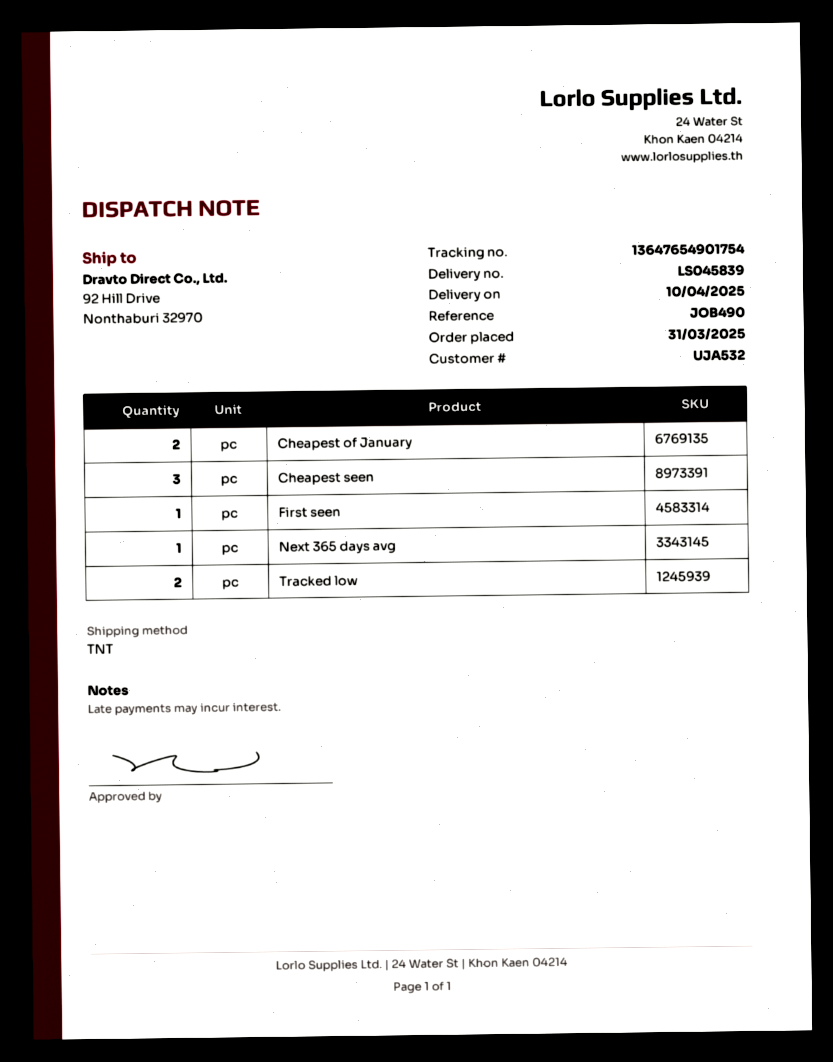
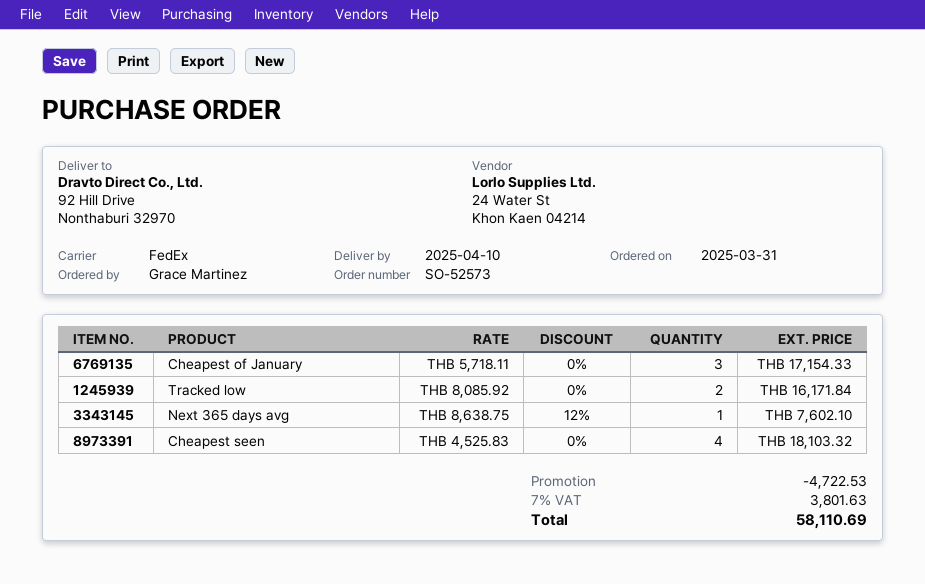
shipping method: TNT -> FedEx
Cheapest of January: 2 -> 3
Cheapest seen: 3 -> 4
First seen: 1 -> none

